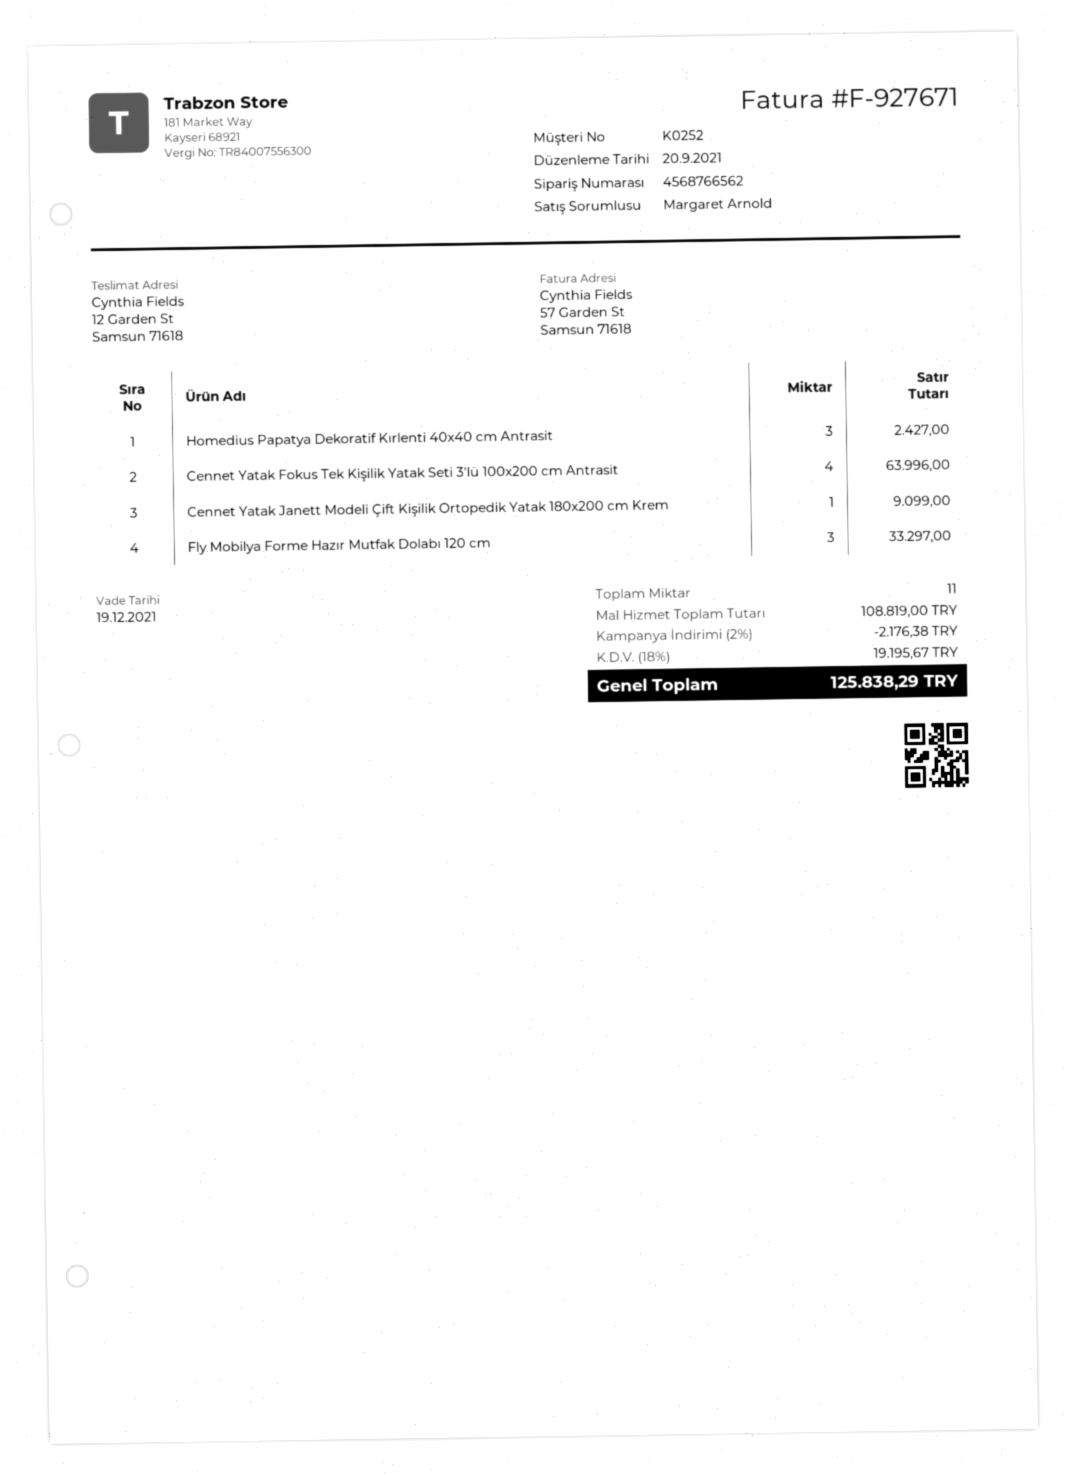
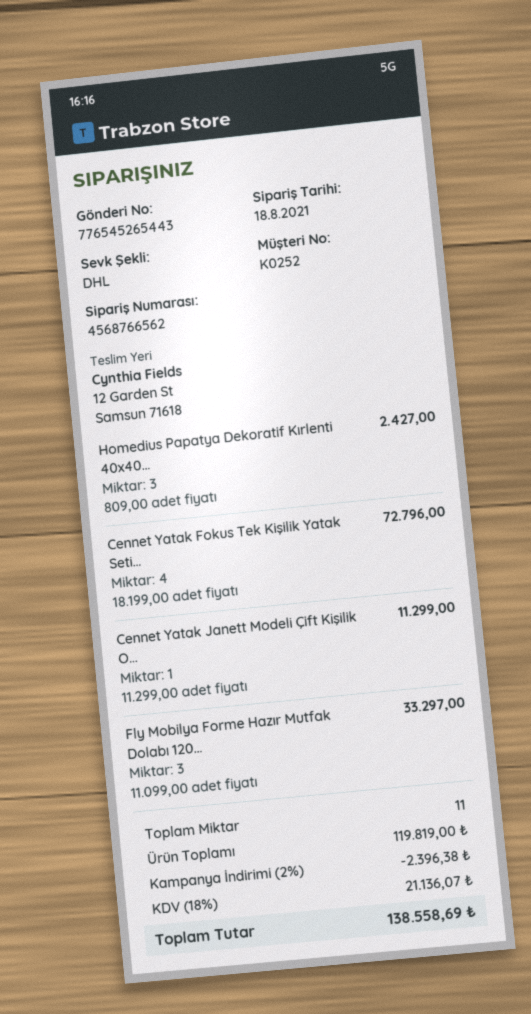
Cennet Yatak Fokus Tek Kişilik Yatak Seti 3'lü 100x200 cm Antrasit: 4 for 63996.00 -> 4 for 72796.00
Cennet Yatak Janett Modeli Çift Kişilik Ortopedik Yatak 180x200 cm Krem: 1 for 9099.00 -> 1 for 11299.00
subtotal: 108819.00 -> 119819.00
discount: 2% = 2176.38 -> 2% = 2396.38
tax: 18% = 19195.67 -> 18% = 21136.07
total: 125838.29 -> 138558.69

